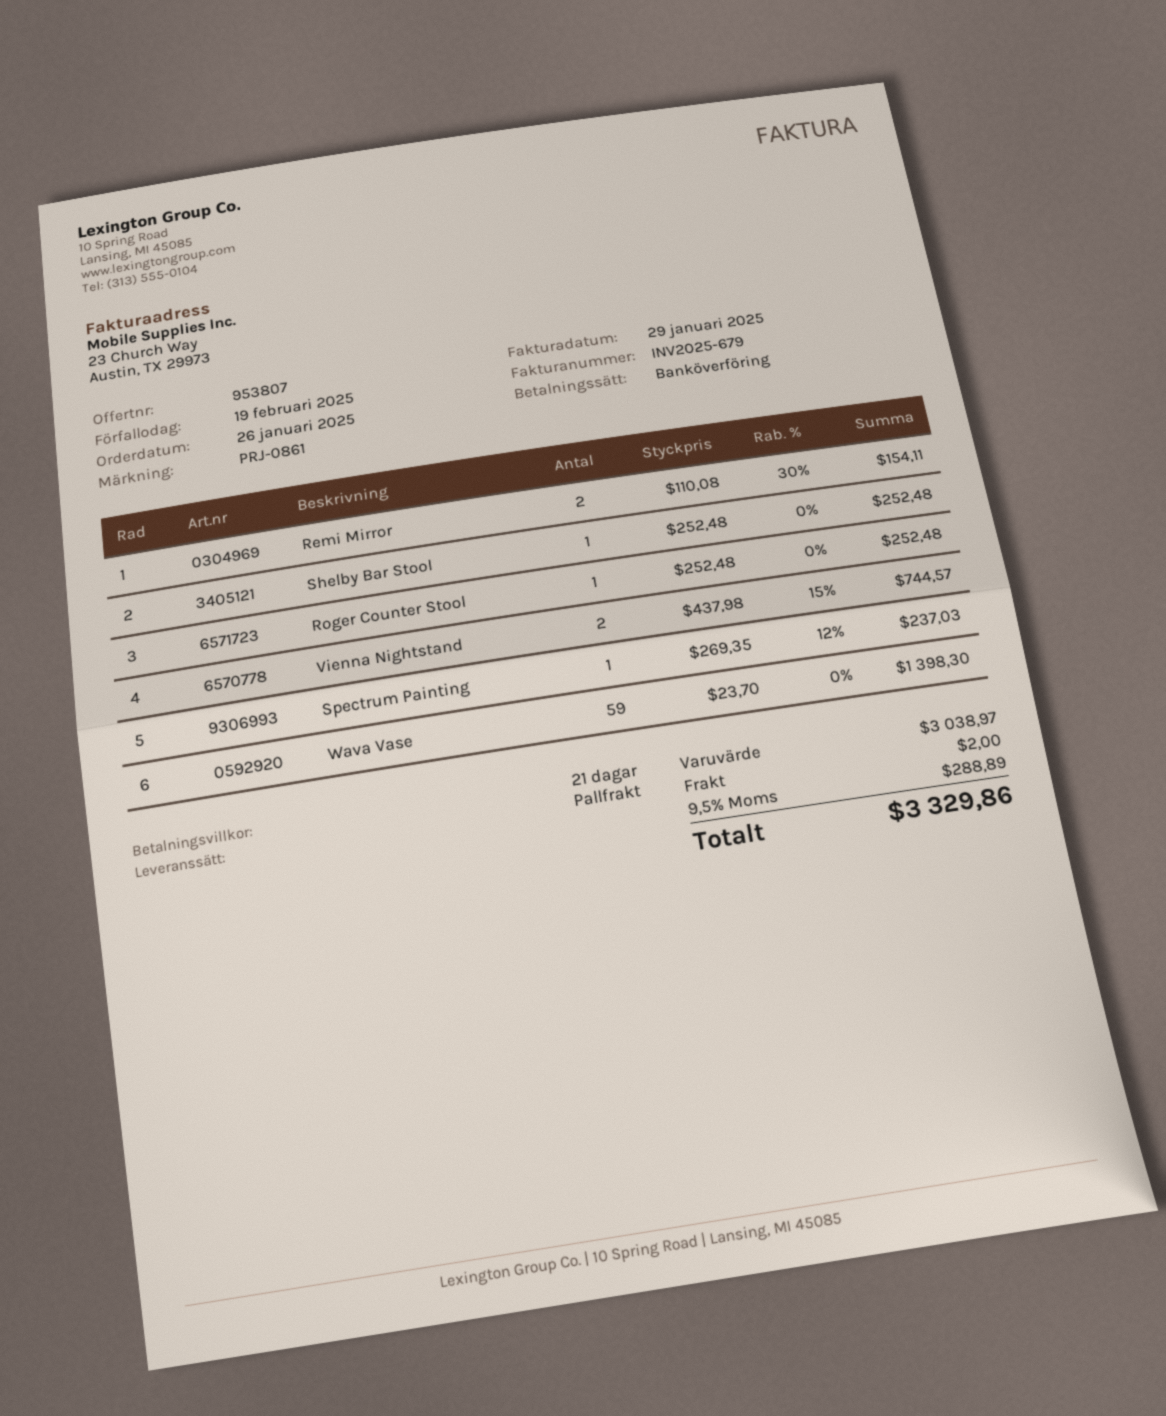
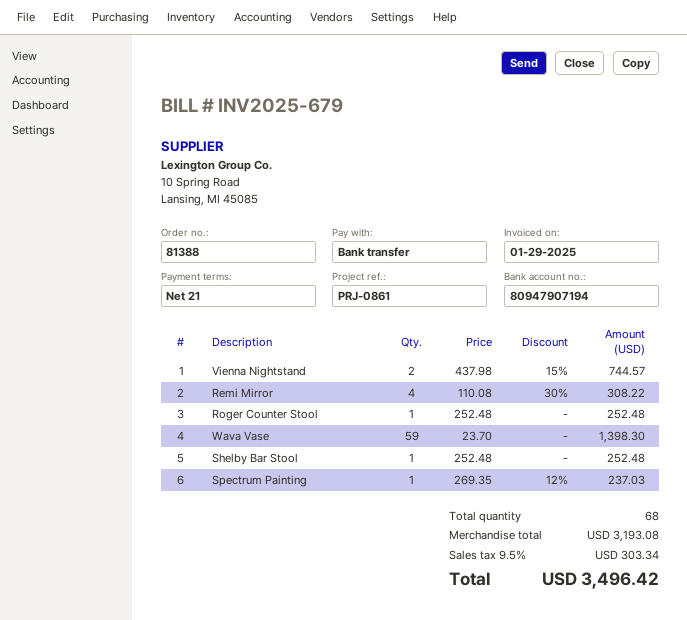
Remi Mirror: 2 x 110.08 - 30% = 154.11 -> 4 x 110.08 - 30% = 308.22
subtotal: 3038.97 -> 3193.08
shipping: 2.00 -> none
tax: 9.5% = 288.89 -> 9.5% = 303.34
total: 3329.86 -> 3496.42

